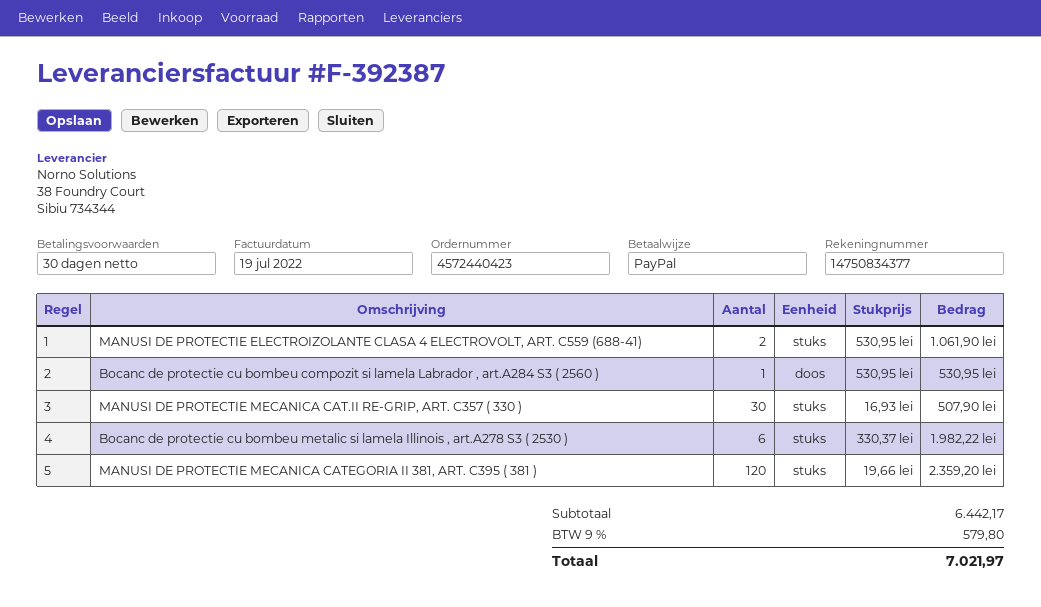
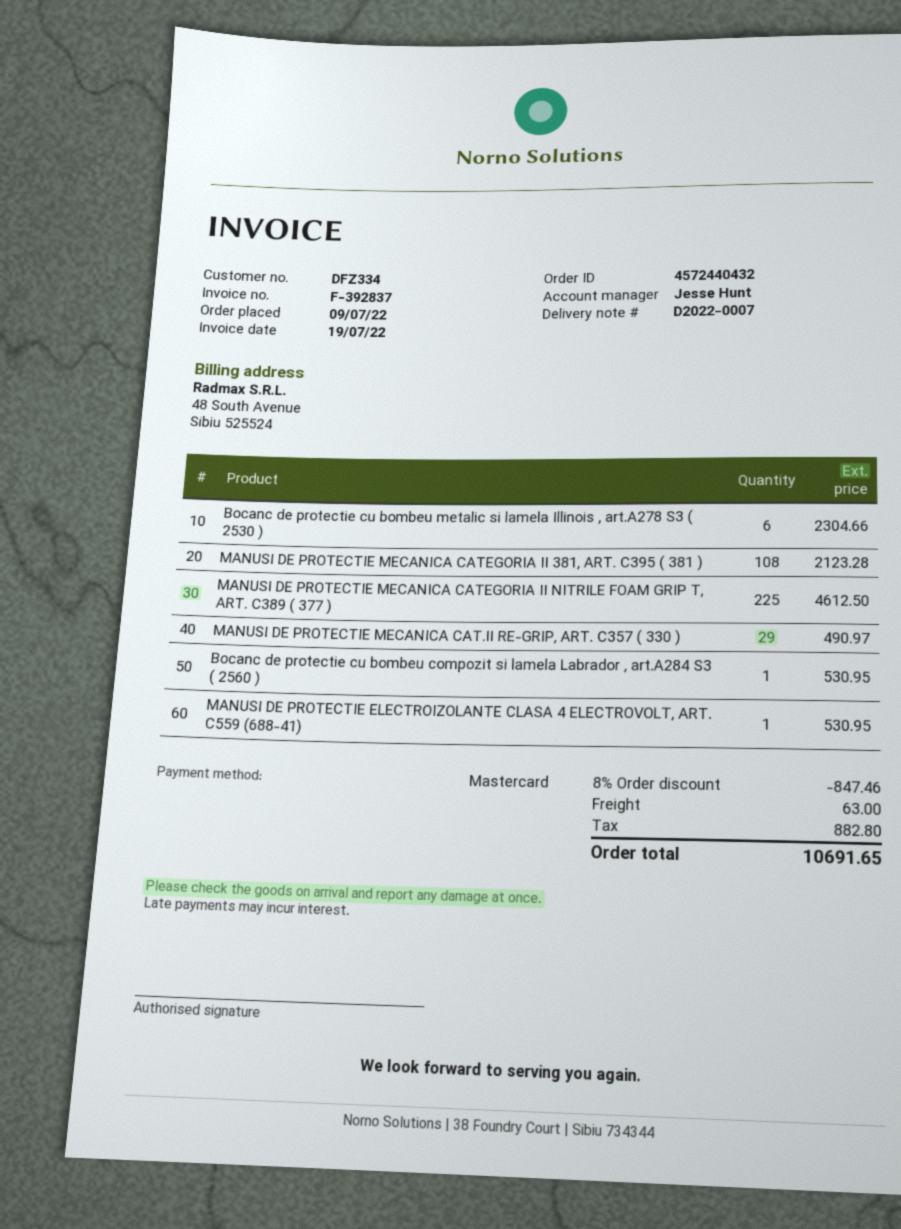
order number: 4572440423 -> 4572440432
invoice number: F-392387 -> F-392837
payment method: PayPal -> Mastercard
MANUSI DE PROTECTIE ELECTROIZOLANTE CLASA 4 ELECTROVOLT, ART. C559 (688-41): 2 for 1061.90 -> 1 for 530.95
MANUSI DE PROTECTIE MECANICA CAT.II RE-GRIP, ART. C357 ( 330 ): 30 for 507.90 -> 29 for 490.97
Bocanc de protectie cu bombeu metalic si lamela Illinois , art.A278 S3 ( 2530 ): 6 for 1982.22 -> 6 for 2304.66
MANUSI DE PROTECTIE MECANICA CATEGORIA II 381, ART. C395 ( 381 ): 120 for 2359.20 -> 108 for 2123.28
MANUSI DE PROTECTIE MECANICA CATEGORIA II NITRILE FOAM GRIP T, ART. C389 ( 377 ): none -> 225 for 4612.50
discount: none -> 8% = 847.46
shipping: none -> 63.00
tax: 579.80 -> 882.80
total: 7021.97 -> 10691.65

